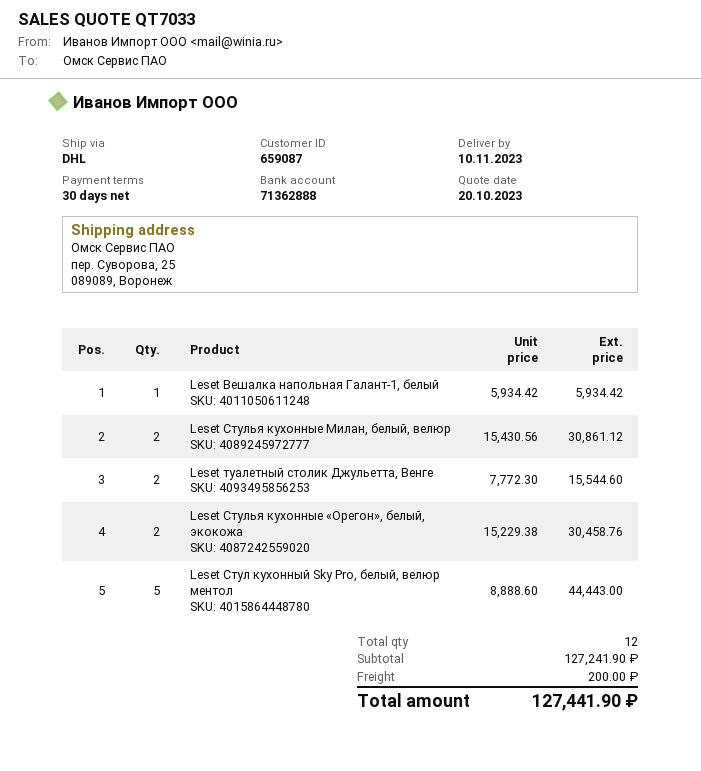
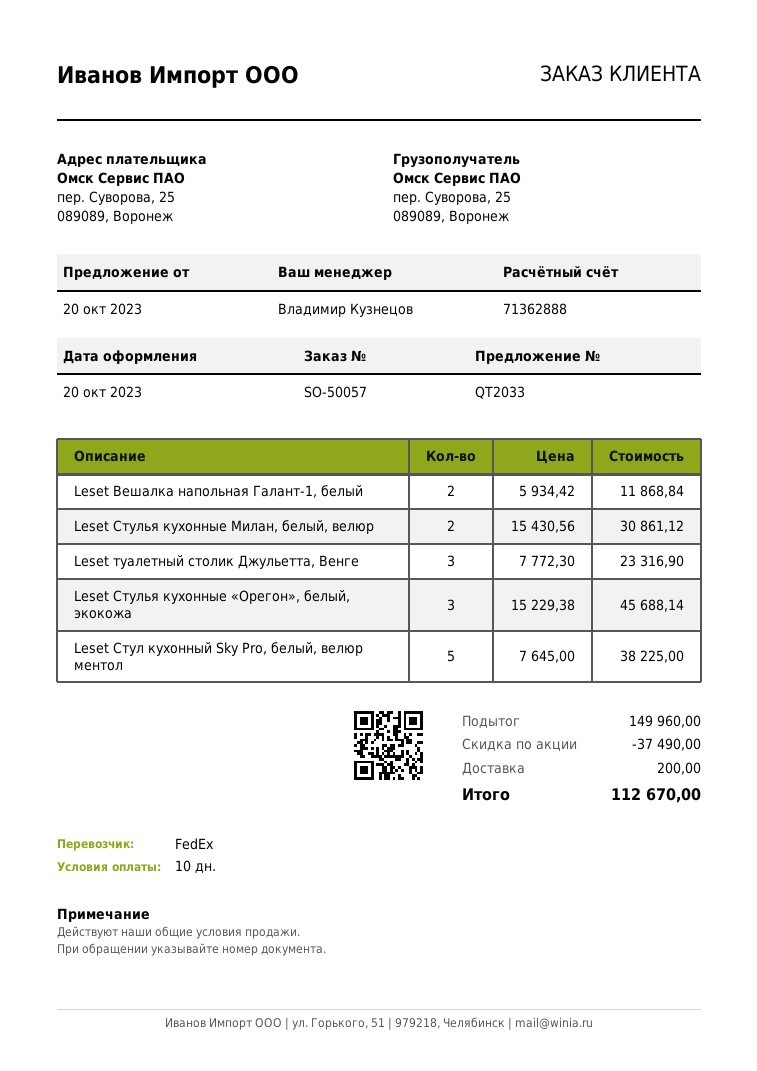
quote number: QT7033 -> QT2033
payment terms: 30 days -> 10 days
shipping method: DHL -> FedEx
Leset Вешалка напольная Галант-1, белый: 1 x 5934.42 = 5934.42 -> 2 x 5934.42 = 11868.84
Leset туалетный столик Джульетта, Венге: 2 x 7772.30 = 15544.60 -> 3 x 7772.30 = 23316.90
Leset Стулья кухонные «Орегон», белый, экокожа: 2 x 15229.38 = 30458.76 -> 3 x 15229.38 = 45688.14
Leset Стул кухонный Sky Pro, белый, велюр ментол: 5 x 8888.60 = 44443.00 -> 5 x 7645.00 = 38225.00
subtotal: 127241.90 -> 149960.00
discount: none -> 37490.00
total: 127441.90 -> 112670.00

